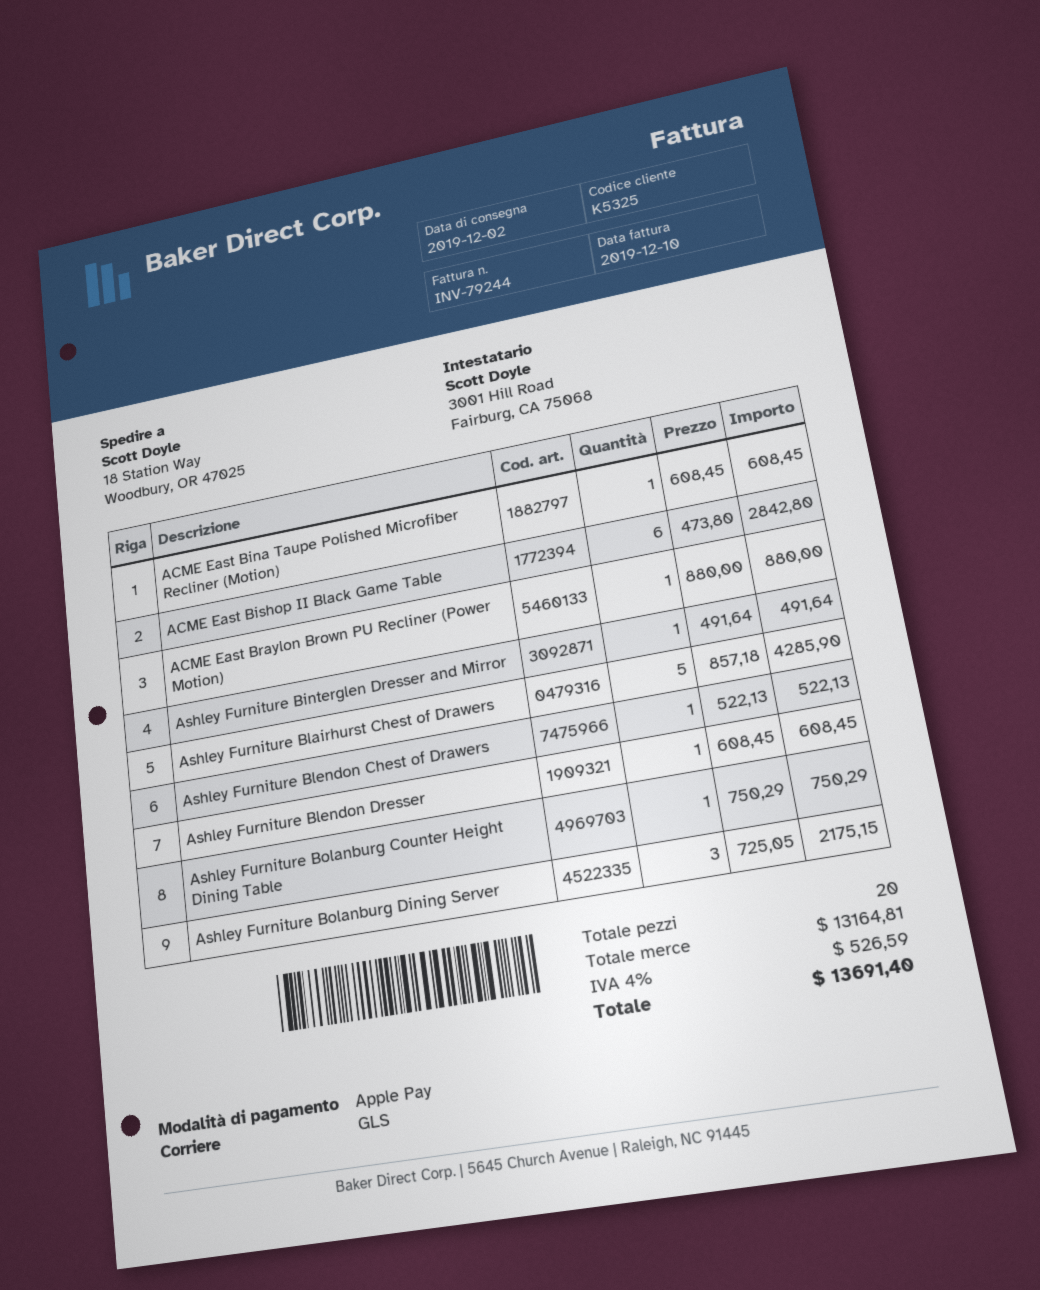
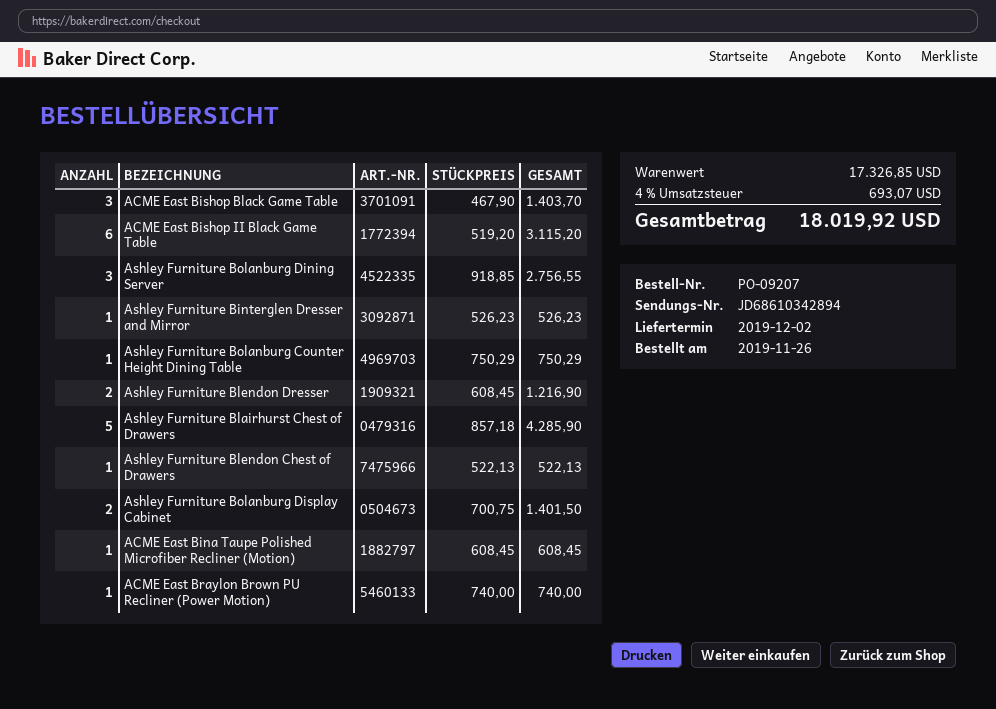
ACME East Bishop II Black Game Table: 6 x 473.80 = 2842.80 -> 6 x 519.20 = 3115.20
ACME East Braylon Brown PU Recliner (Power Motion): 1 x 880.00 = 880.00 -> 1 x 740.00 = 740.00
Ashley Furniture Binterglen Dresser and Mirror: 1 x 491.64 = 491.64 -> 1 x 526.23 = 526.23
Ashley Furniture Blendon Dresser: 1 x 608.45 = 608.45 -> 2 x 608.45 = 1216.90
Ashley Furniture Bolanburg Dining Server: 3 x 725.05 = 2175.15 -> 3 x 918.85 = 2756.55
ACME East Bishop Black Game Table: none -> 3 x 467.90 = 1403.70
Ashley Furniture Bolanburg Display Cabinet: none -> 2 x 700.75 = 1401.50
subtotal: 13164.81 -> 17326.85
tax: 4% = 526.59 -> 4% = 693.07
total: 13691.40 -> 18019.92

